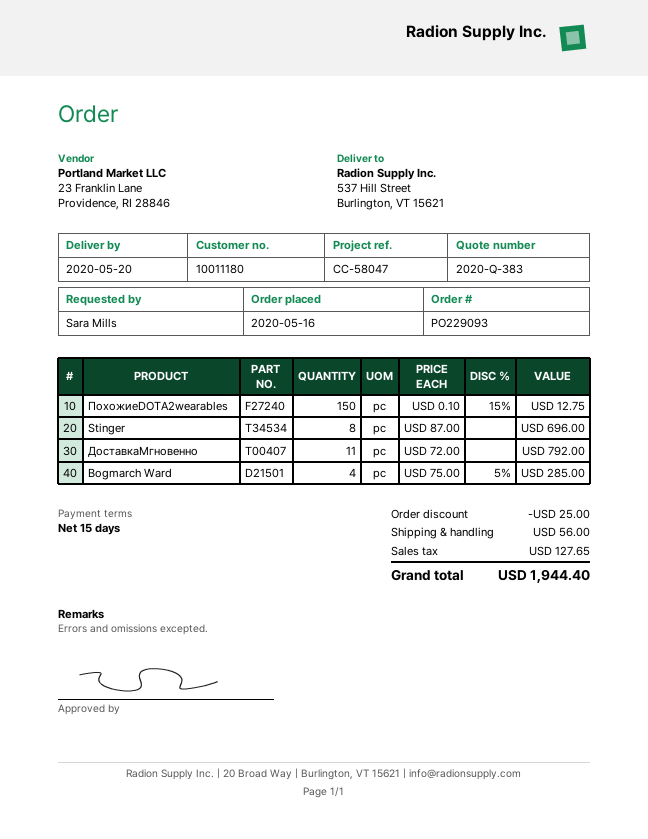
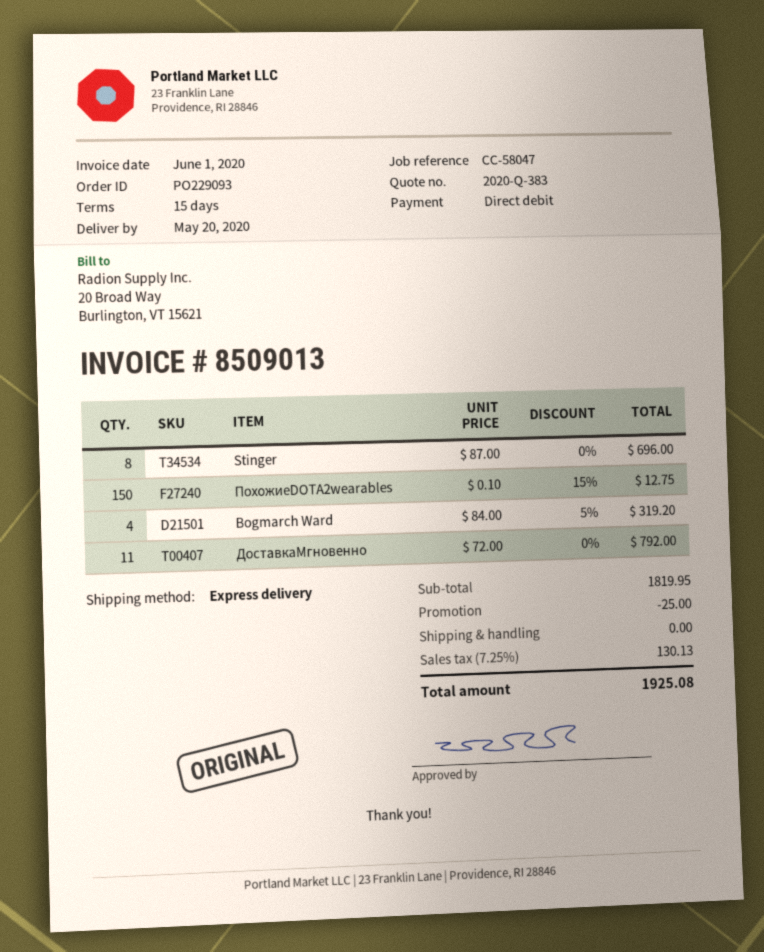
Bogmarch Ward: 4 x 75.00 - 5% = 285.00 -> 4 x 84.00 - 5% = 319.20
shipping: 56.00 -> 0.00
tax: 127.65 -> 130.13
total: 1944.40 -> 1925.08

